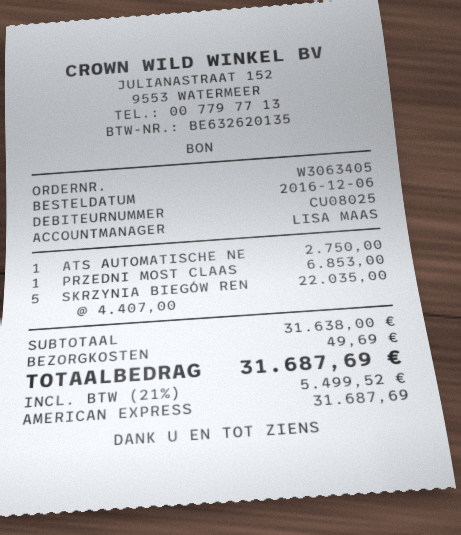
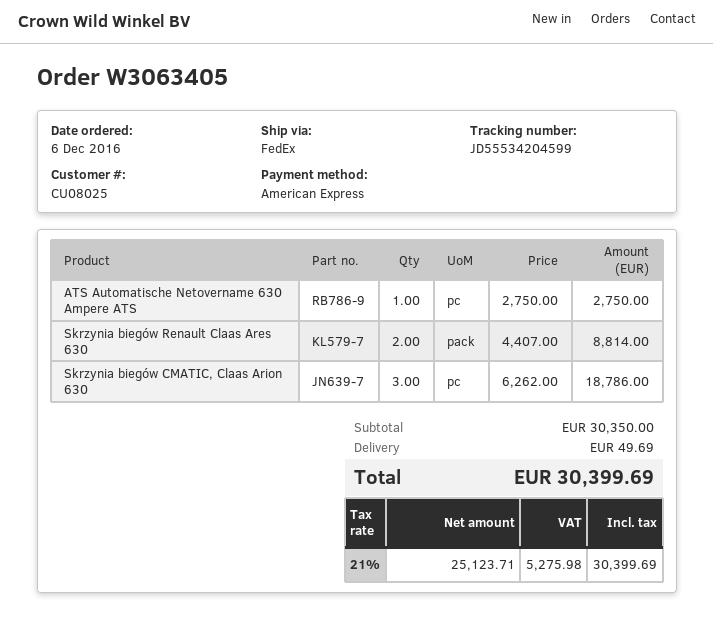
PRZEDNI MOST CLAAS: 1 x 6853.00 = 6853.00 -> none
SKRZYNIA BIEGÓW REN: 5 x 4407.00 = 22035.00 -> 2 x 4407.00 = 8814.00
Skrzynia biegów CMATIC, Claas Arion 630: none -> 3 x 6262.00 = 18786.00
subtotal: 31638.00 -> 30350.00
tax: 21% = 5499.52 -> 21% = 5275.98
total: 31687.69 -> 30399.69

